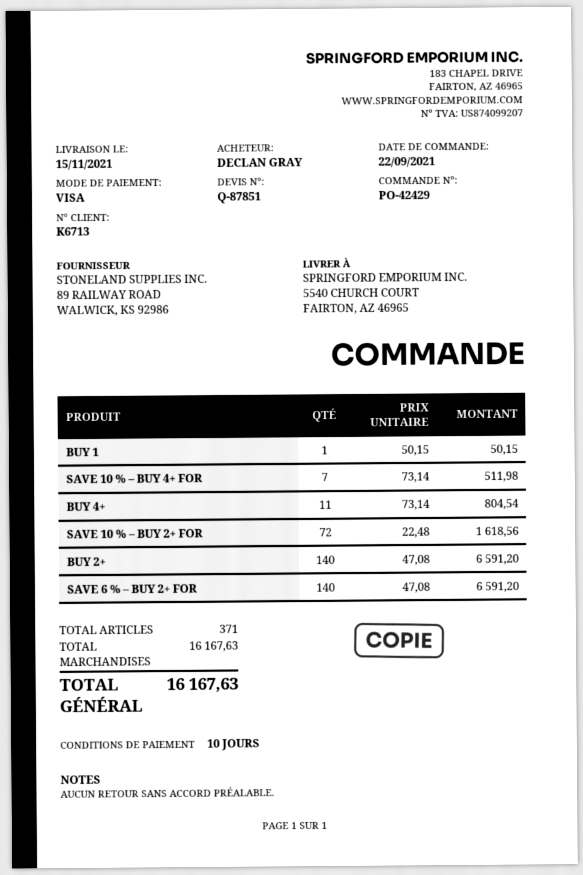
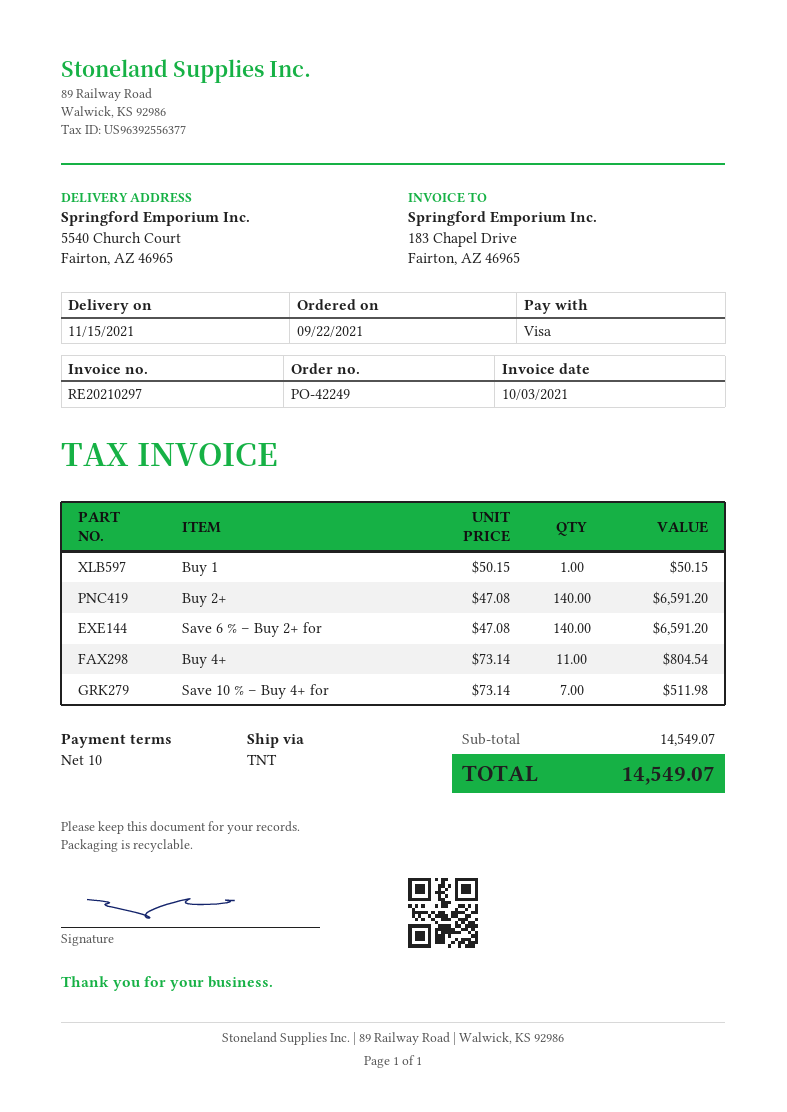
order number: PO-42429 -> PO-42249
SAVE 10 % – BUY 2+ FOR: 72 x 22.48 = 1618.56 -> none
subtotal: 16167.63 -> 14549.07
total: 16167.63 -> 14549.07

